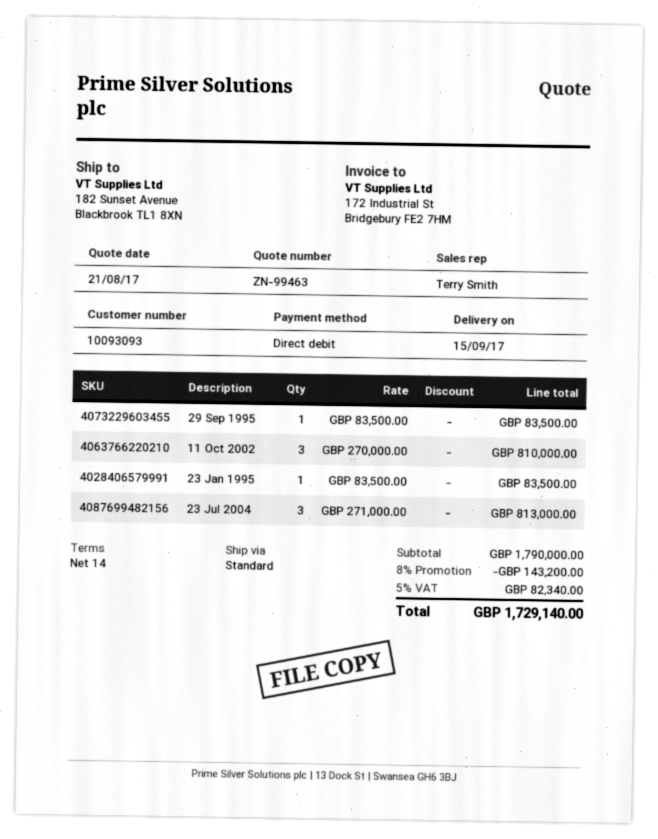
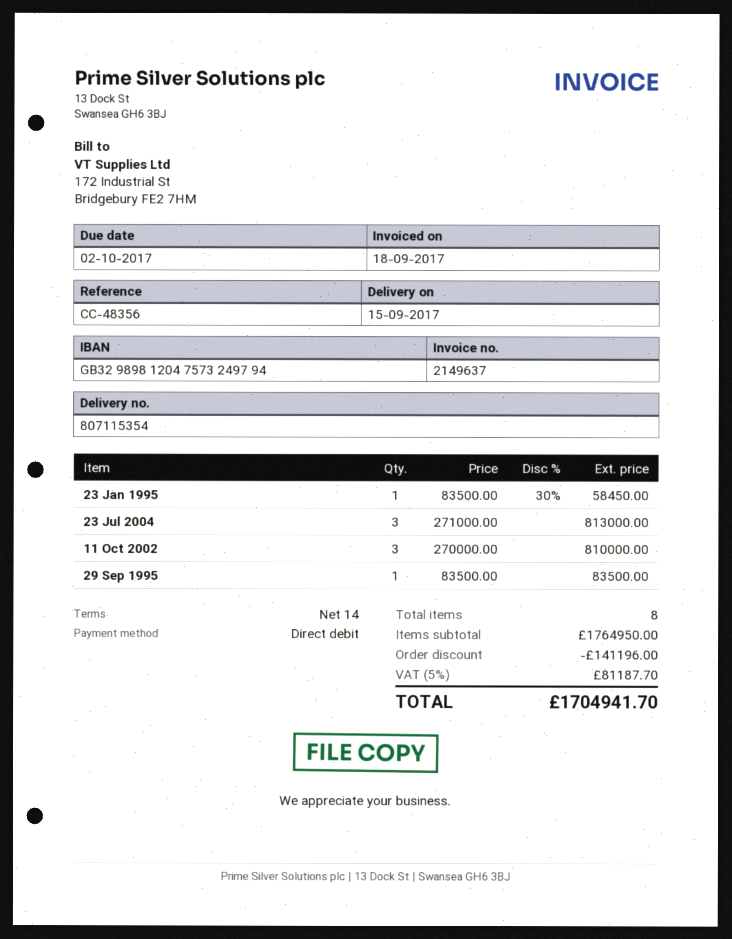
23 Jan 1995: 1 x 83500.00 = 83500.00 -> 1 x 83500.00 - 30% = 58450.00
subtotal: 1790000.00 -> 1764950.00
discount: 143200.00 -> 141196.00
tax: 5% = 82340.00 -> 5% = 81187.70
total: 1729140.00 -> 1704941.70

